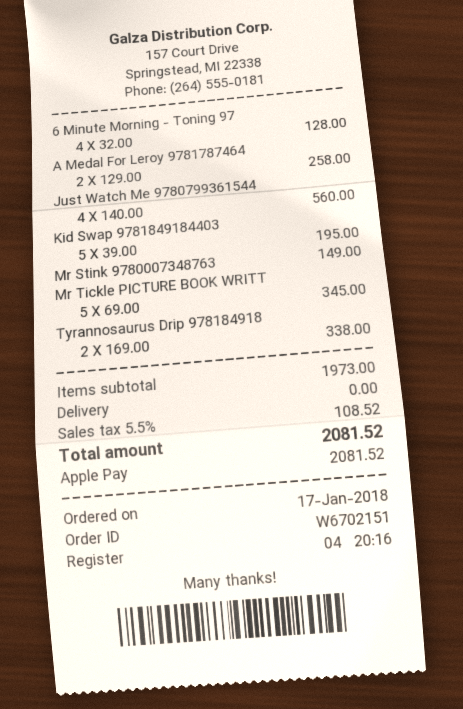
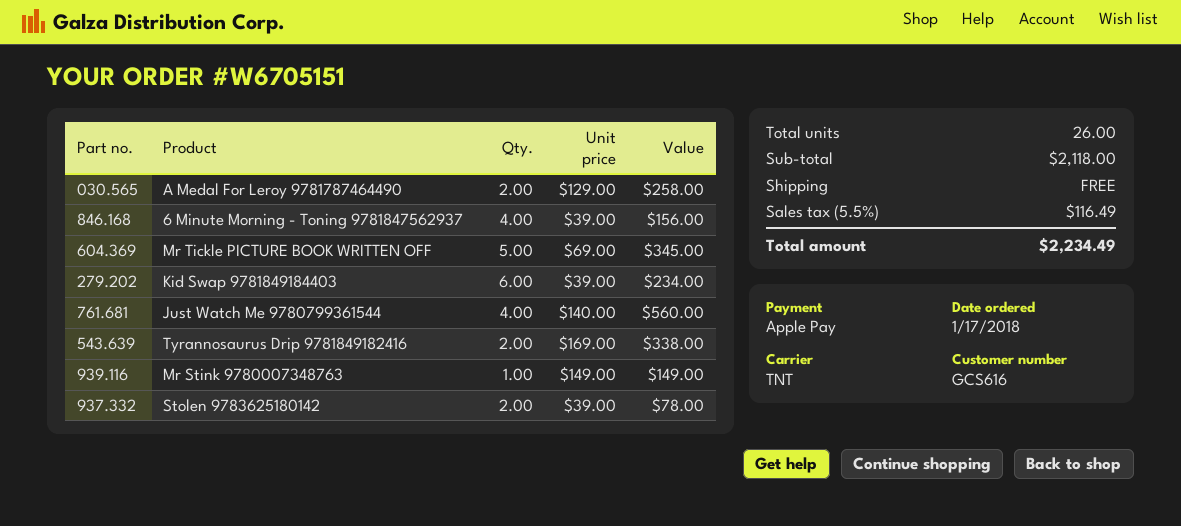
order number: W6702151 -> W6705151
6 Minute Morning - Toning 97: 4 x 32.00 = 128.00 -> 4 x 39.00 = 156.00
Kid Swap 9781849184403: 5 x 39.00 = 195.00 -> 6 x 39.00 = 234.00
Stolen 9783625180142: none -> 2 x 39.00 = 78.00
subtotal: 1973.00 -> 2118.00
tax: 5.5% = 108.52 -> 5.5% = 116.49
total: 2081.52 -> 2234.49

